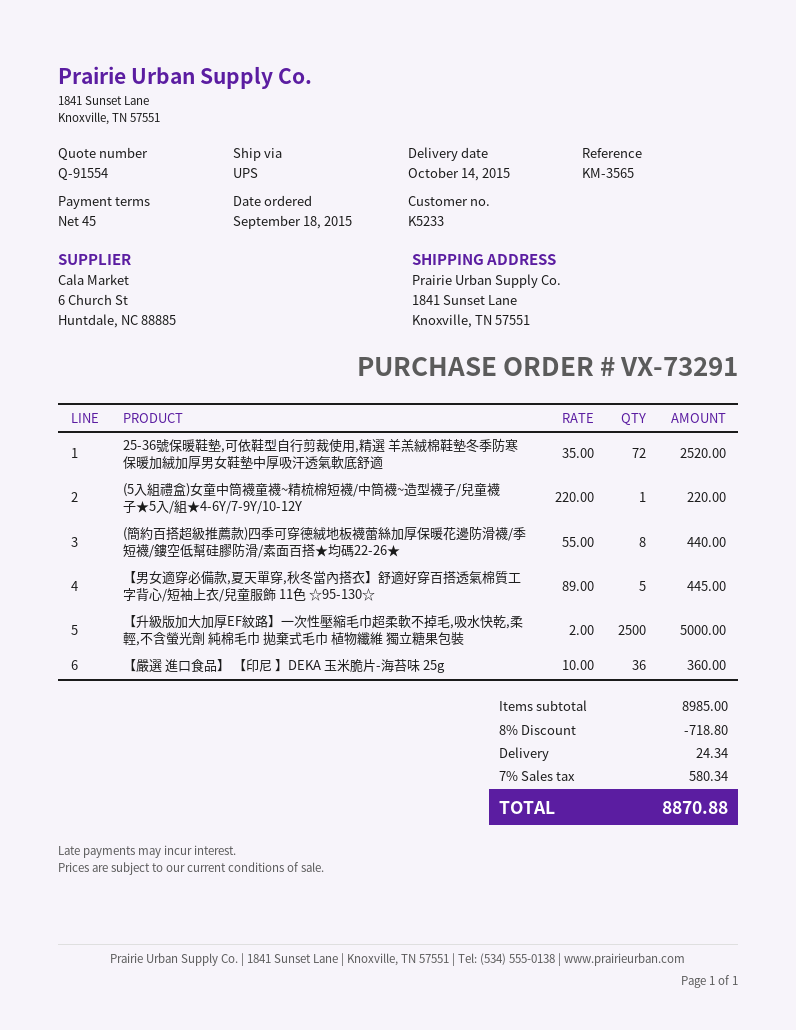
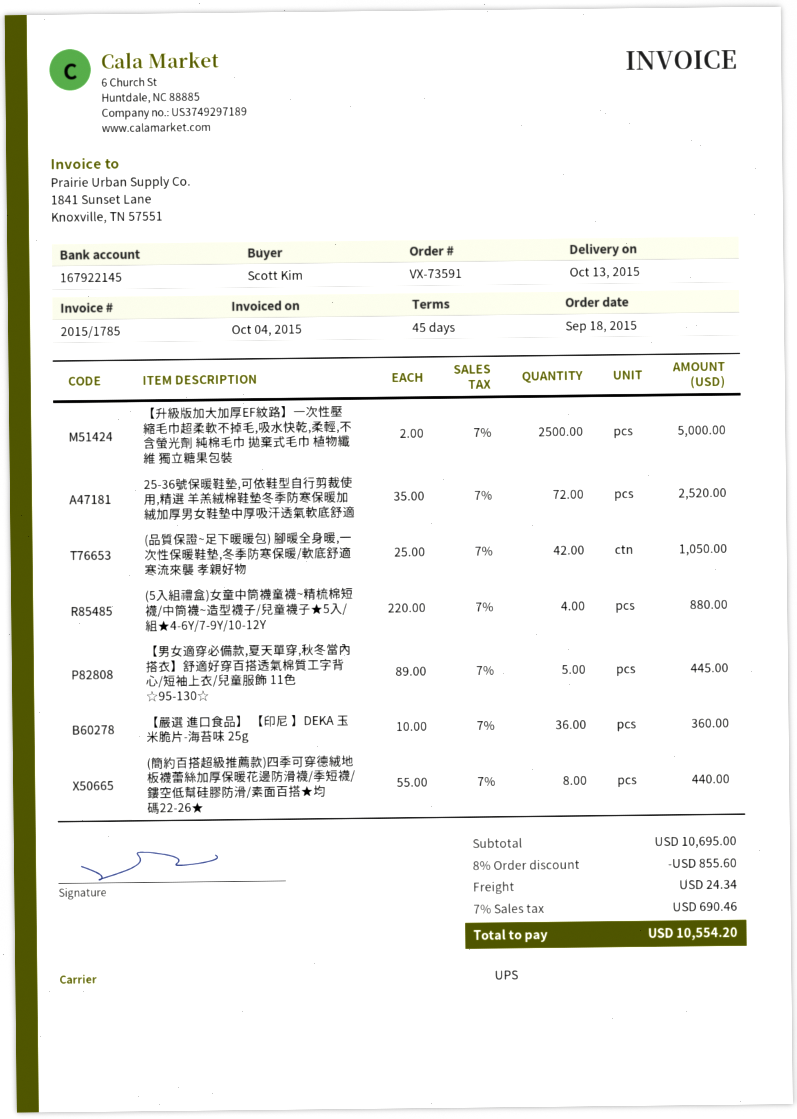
order number: VX-73291 -> VX-73591
delivery date: 2015-10-14 -> 2015-10-13
(5入組禮盒)女童中筒襪童襪~精梳棉短襪/中筒襪~造型襪子/兒童襪子★5入/組★4-6Y/7-9Y/10-12Y: 1 x 220.00 = 220.00 -> 4 x 220.00 = 880.00
(品質保證~足下暖暖包) 腳暖全身暖,一次性保暖鞋墊,冬季防寒保暖/軟底舒適 寒流來襲 孝親好物: none -> 42 x 25.00 = 1050.00
subtotal: 8985.00 -> 10695.00
discount: 8% = 718.80 -> 8% = 855.60
tax: 7% = 580.34 -> 7% = 690.46
total: 8870.88 -> 10554.20

